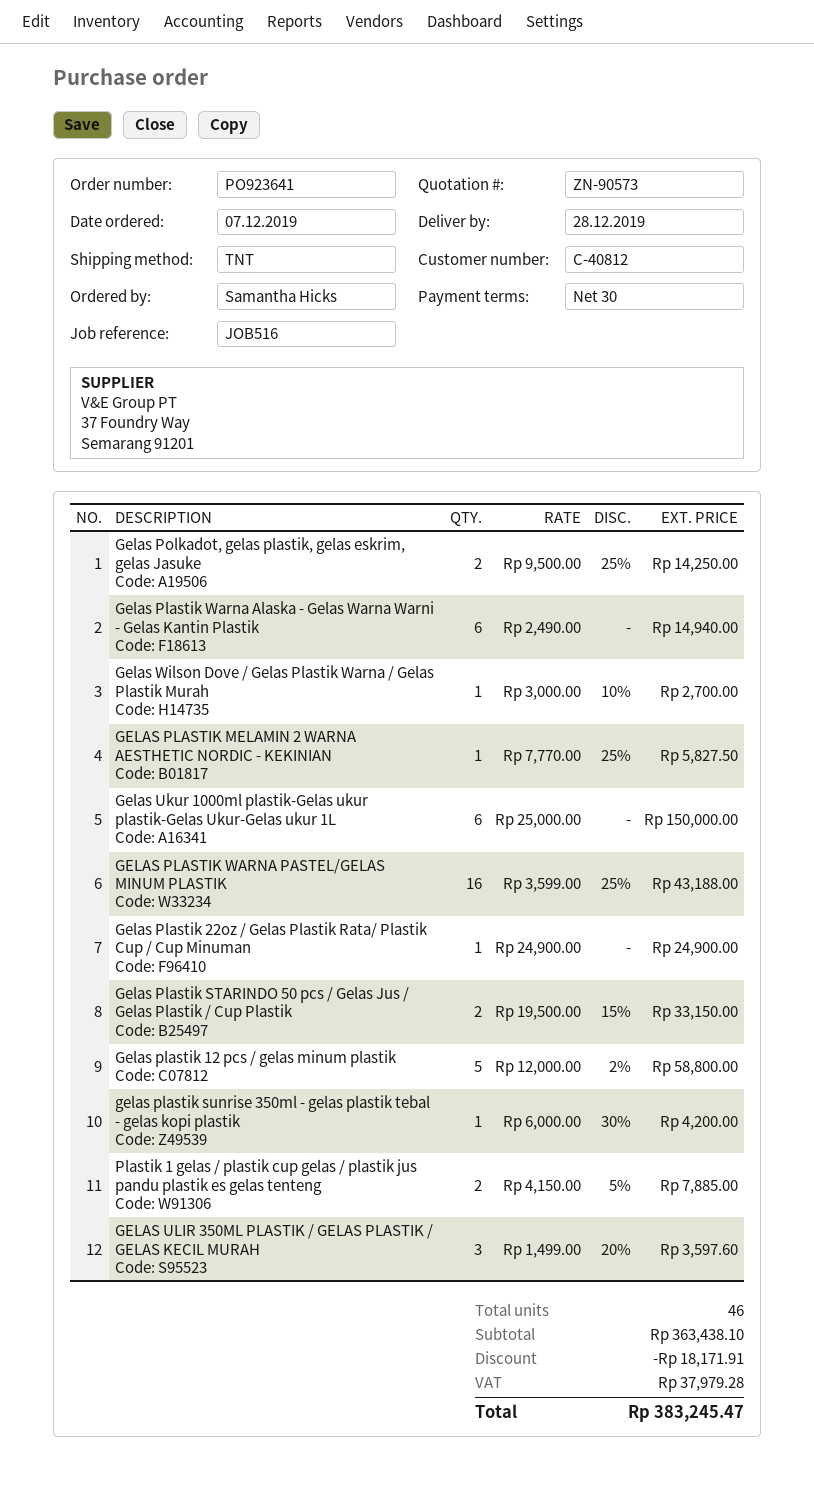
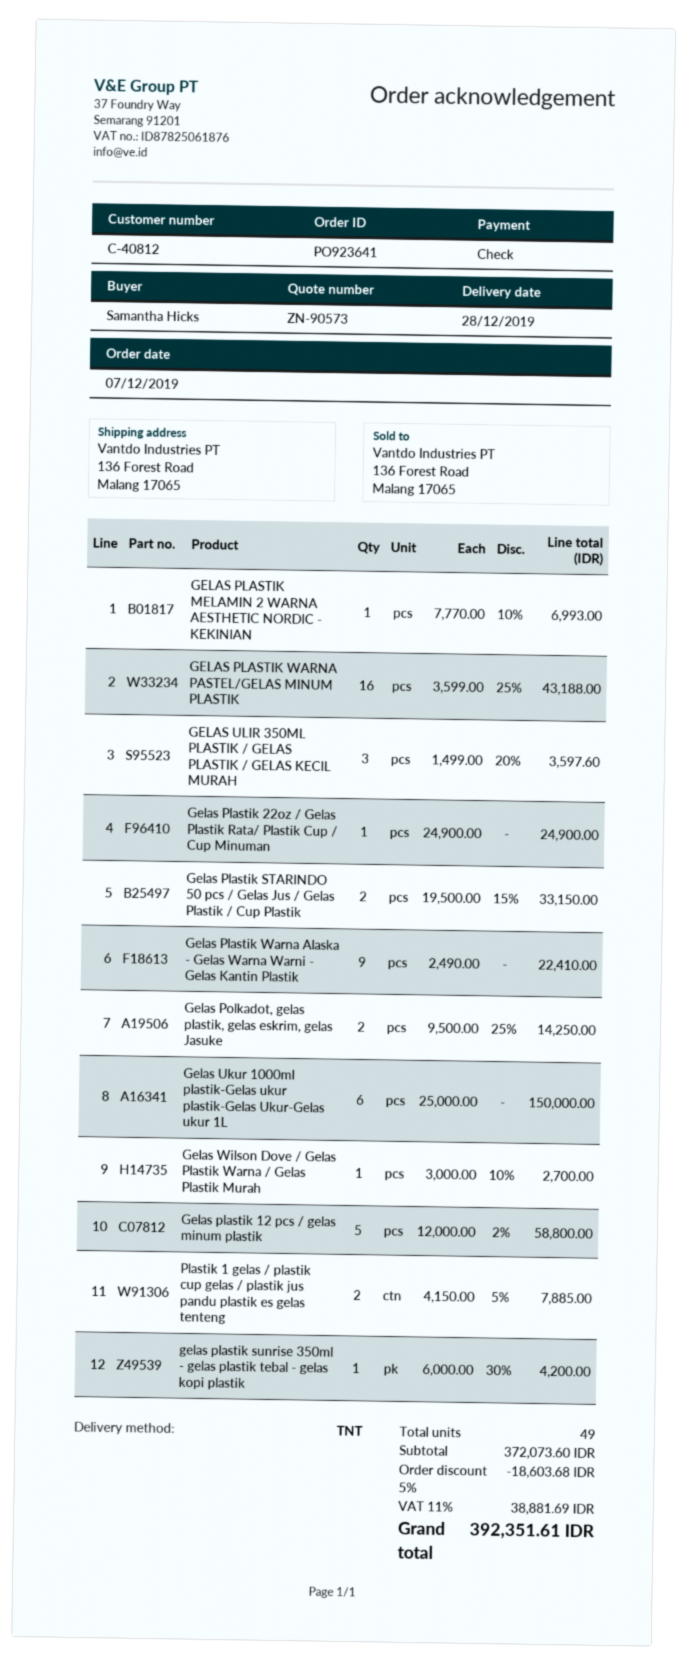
Gelas Plastik Warna Alaska - Gelas Warna Warni - Gelas Kantin Plastik: 6 x 2490.00 = 14940.00 -> 9 x 2490.00 = 22410.00
GELAS PLASTIK MELAMIN 2 WARNA AESTHETIC NORDIC - KEKINIAN: 1 x 7770.00 - 25% = 5827.50 -> 1 x 7770.00 - 10% = 6993.00
total quantity: 46 -> 49
subtotal: 363438.10 -> 372073.60
discount: 18171.91 -> 18603.68
tax: 37979.28 -> 38881.69
total: 383245.47 -> 392351.61

